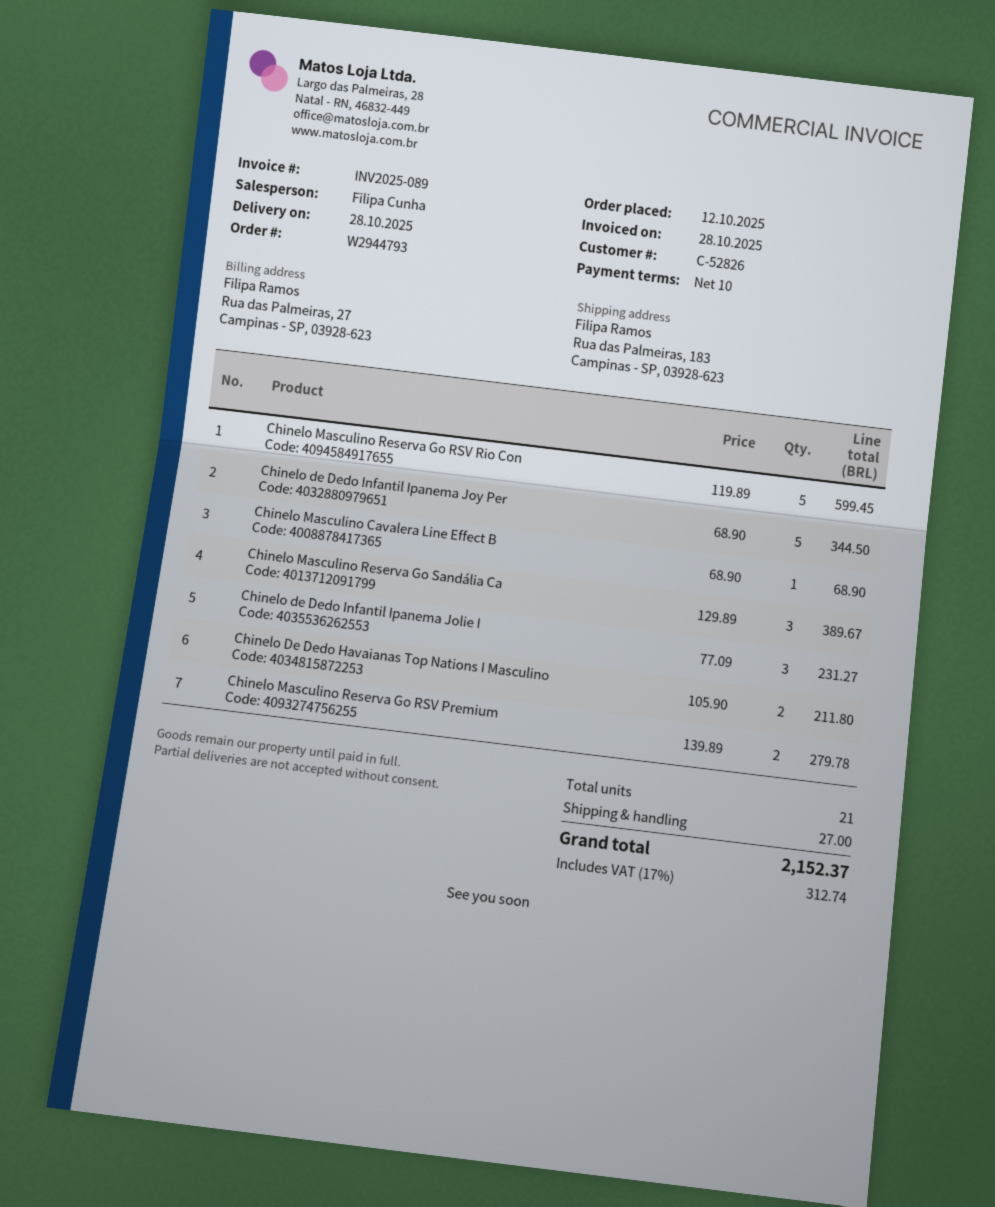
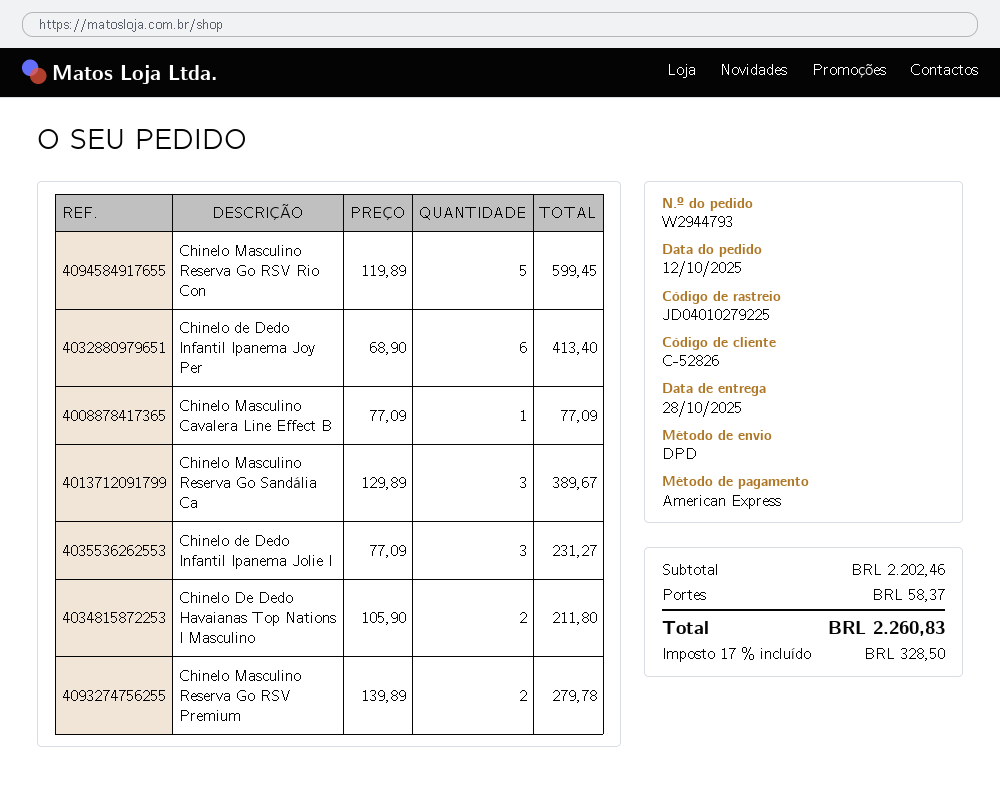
Chinelo de Dedo Infantil Ipanema Joy Per: 5 x 68.90 = 344.50 -> 6 x 68.90 = 413.40
Chinelo Masculino Cavalera Line Effect B: 1 x 68.90 = 68.90 -> 1 x 77.09 = 77.09
shipping: 27.00 -> 58.37
tax: 17% = 312.74 -> 17% = 328.50
total: 2152.37 -> 2260.83

